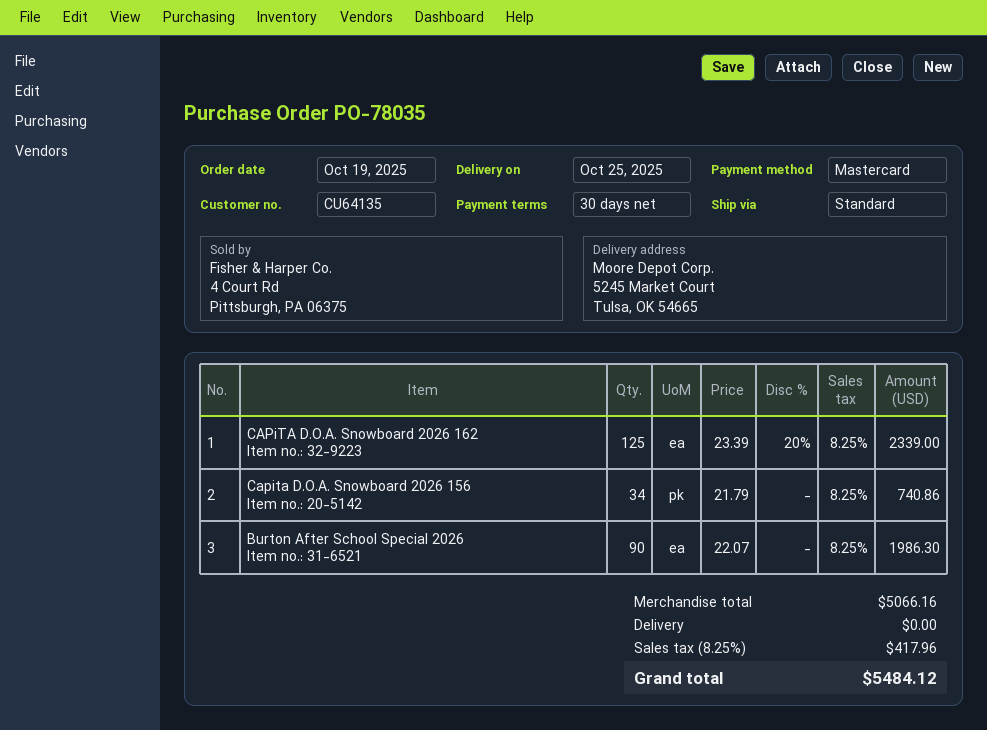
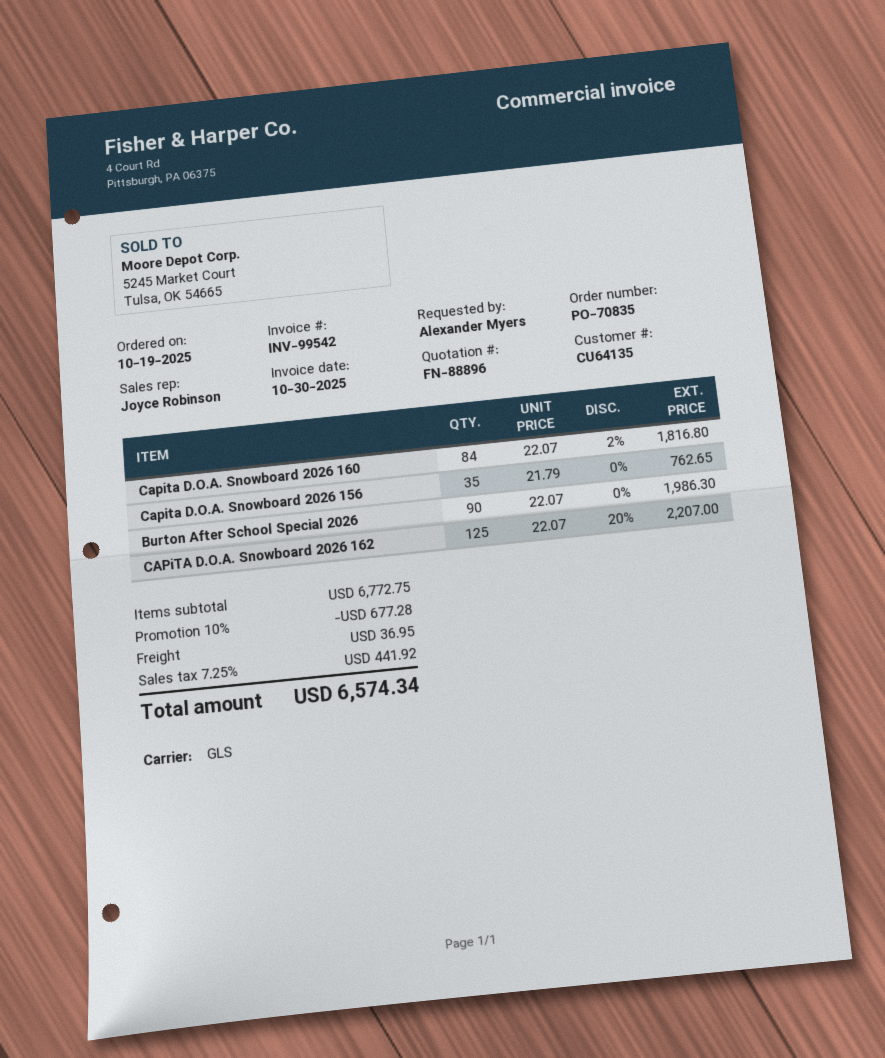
order number: PO-78035 -> PO-70835
shipping method: standard -> GLS
CAPiTA D.O.A. Snowboard 2026 162: 125 x 23.39 - 20% = 2339.00 -> 125 x 22.07 - 20% = 2207.00
Capita D.O.A. Snowboard 2026 156: 34 x 21.79 = 740.86 -> 35 x 21.79 = 762.65
Capita D.O.A. Snowboard 2026 160: none -> 84 x 22.07 - 2% = 1816.80
subtotal: 5066.16 -> 6772.75
discount: none -> 10% = 677.28
shipping: 0.00 -> 36.95
tax: 8.25% = 417.96 -> 7.25% = 441.92
total: 5484.12 -> 6574.34

